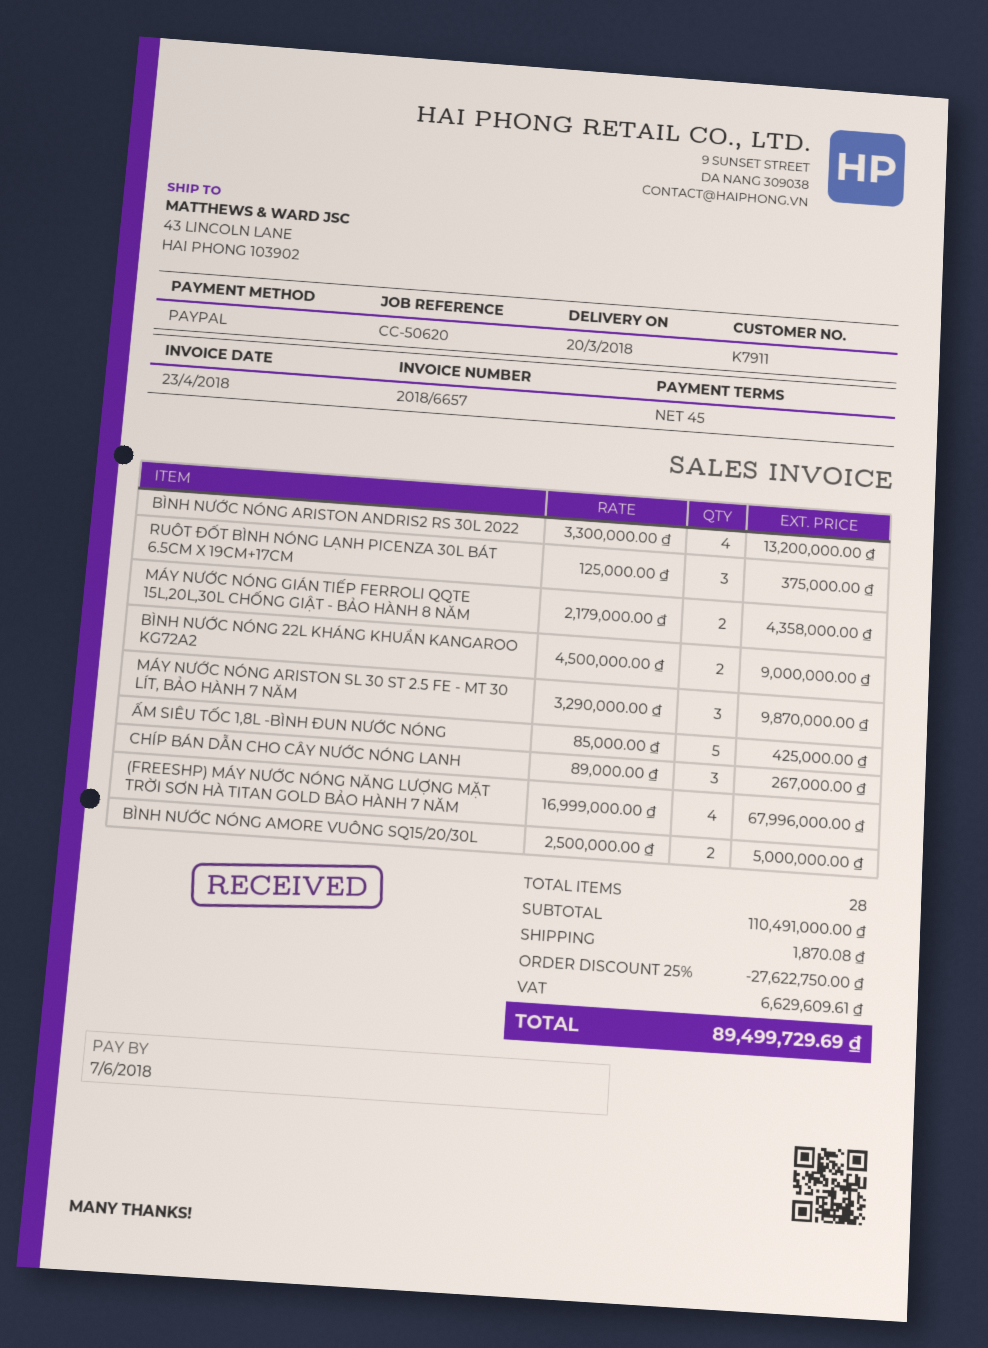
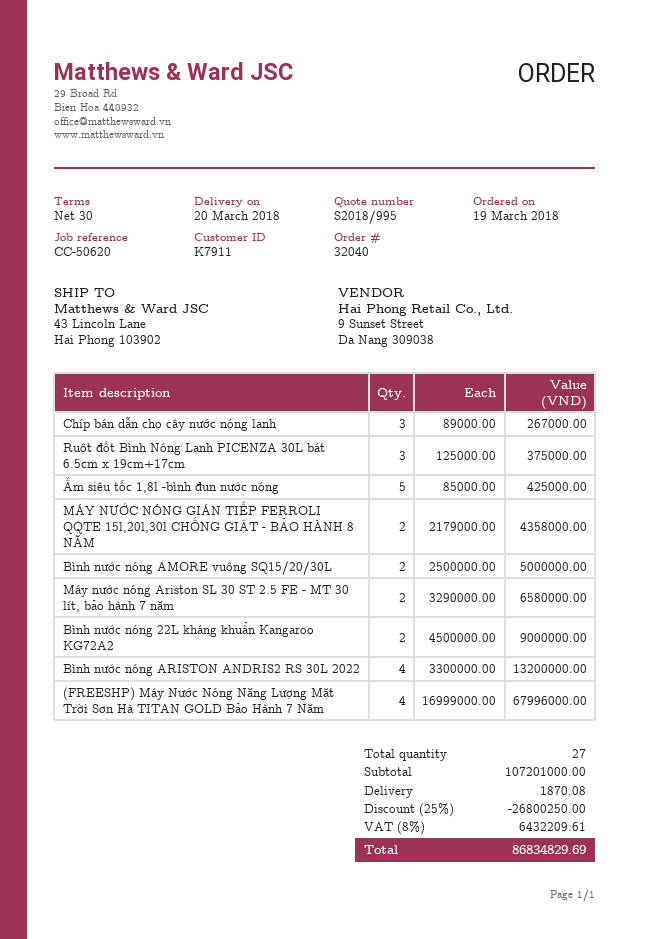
payment terms: 45 days -> 30 days
MÁY NƯỚC NÓNG ARISTON SL 30 ST 2.5 FE - MT 30 LÍT, BẢO HÀNH 7 NĂM: 3 x 3290000.00 = 9870000.00 -> 2 x 3290000.00 = 6580000.00
total quantity: 28 -> 27
subtotal: 110491000.00 -> 107201000.00
discount: 25% = 27622750.00 -> 25% = 26800250.00
tax: 6629609.61 -> 6432209.61
total: 89499729.69 -> 86834829.69

